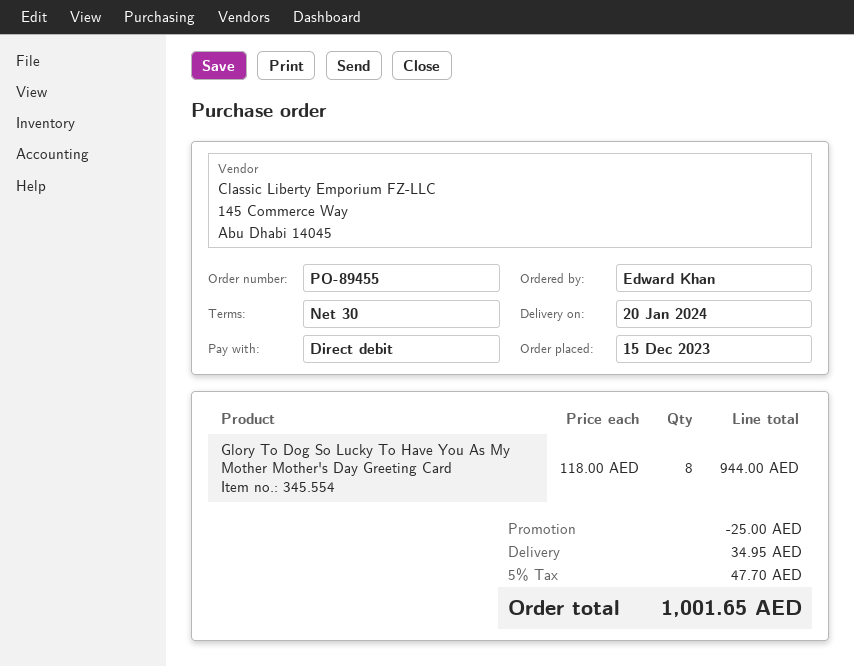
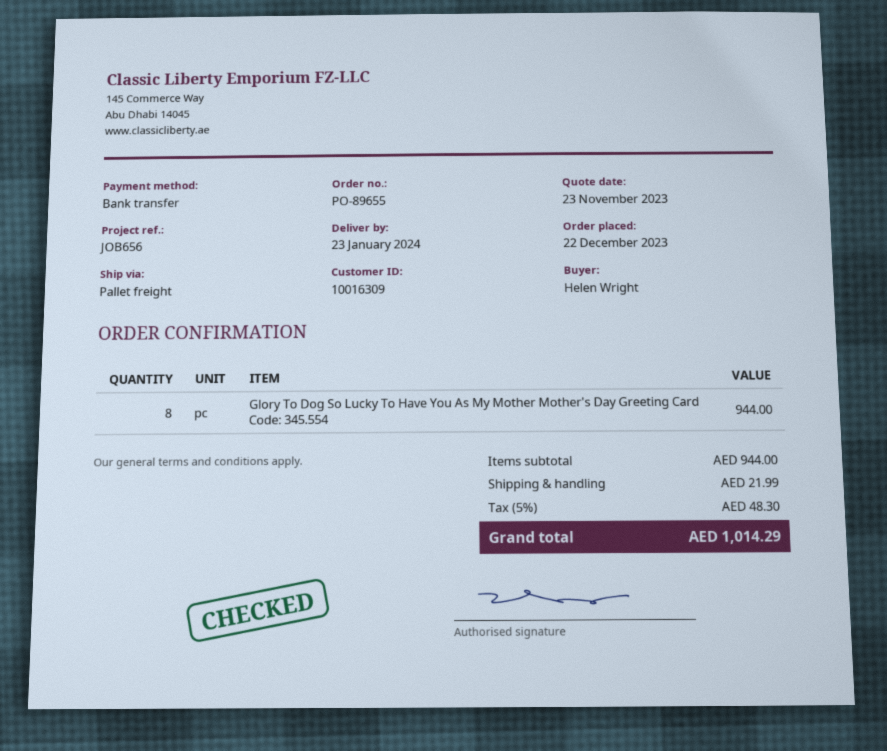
order number: PO-89455 -> PO-89655
order date: 2023-12-15 -> 2023-12-22
delivery date: 2024-01-20 -> 2024-01-23
ordered by: Edward Khan -> Helen Wright
payment method: direct debit -> bank transfer
discount: 25.00 -> none
shipping: 34.95 -> 21.99
tax: 5% = 47.70 -> 5% = 48.30
total: 1001.65 -> 1014.29

